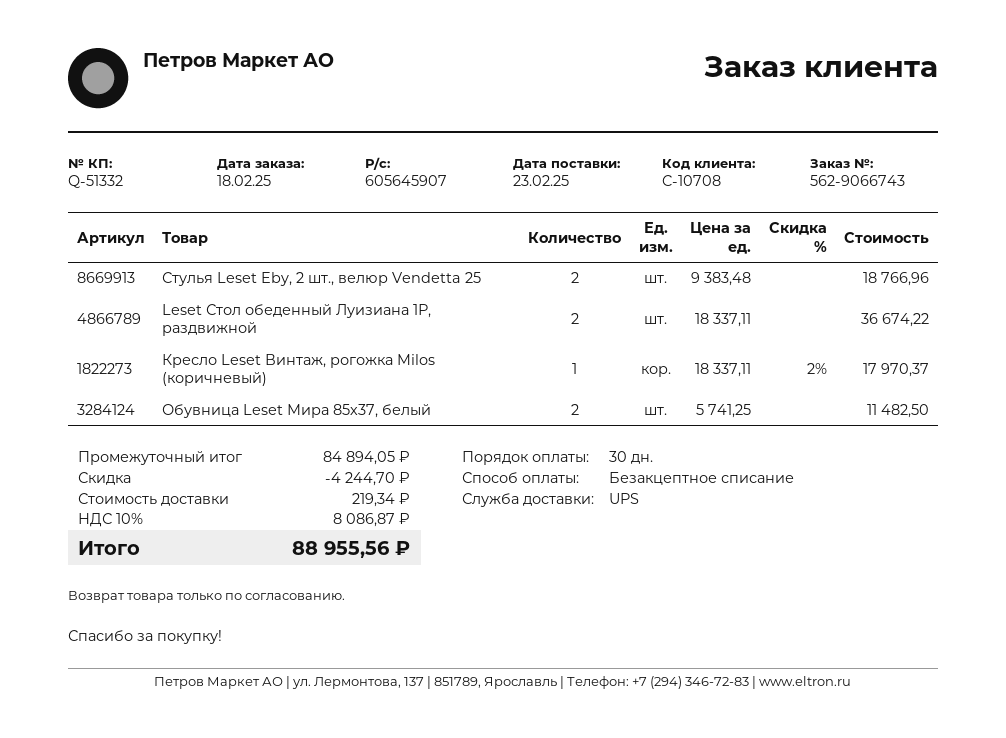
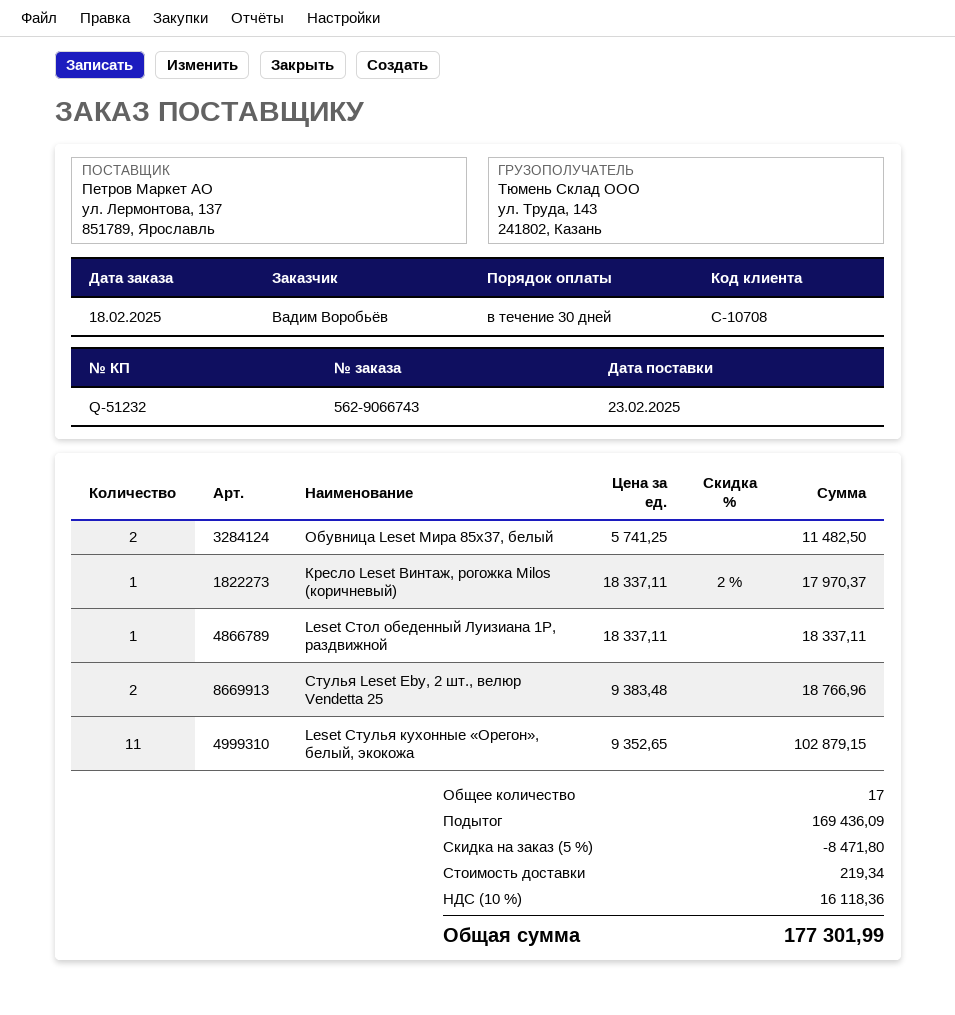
quote number: Q-51332 -> Q-51232
Leset Стол обеденный Луизиана 1Р, раздвижной: 2 x 18337.11 = 36674.22 -> 1 x 18337.11 = 18337.11
Leset Стулья кухонные «Орегон», белый, экокожа: none -> 11 x 9352.65 = 102879.15
subtotal: 84894.05 -> 169436.09
discount: 4244.70 -> 8471.80
tax: 10% = 8086.87 -> 10% = 16118.36
total: 88955.56 -> 177301.99

